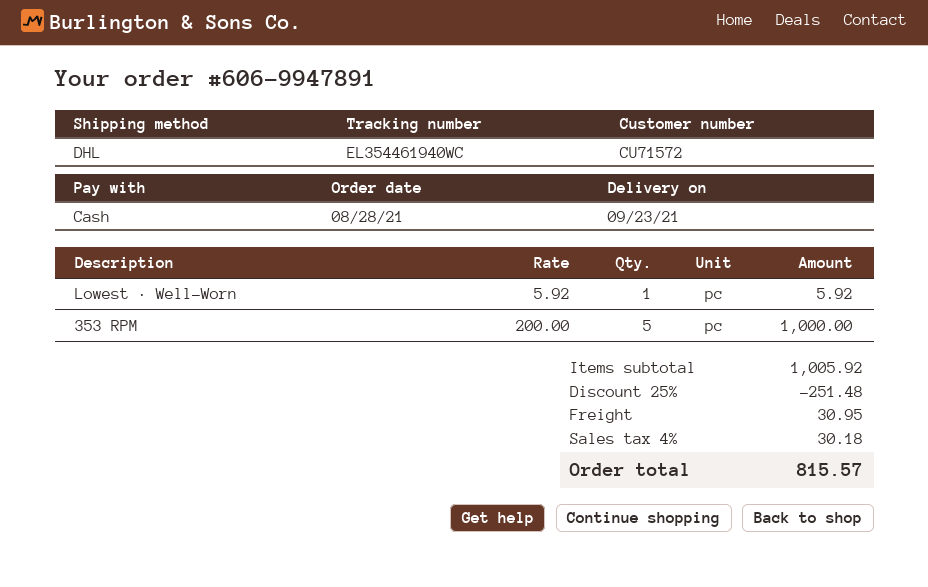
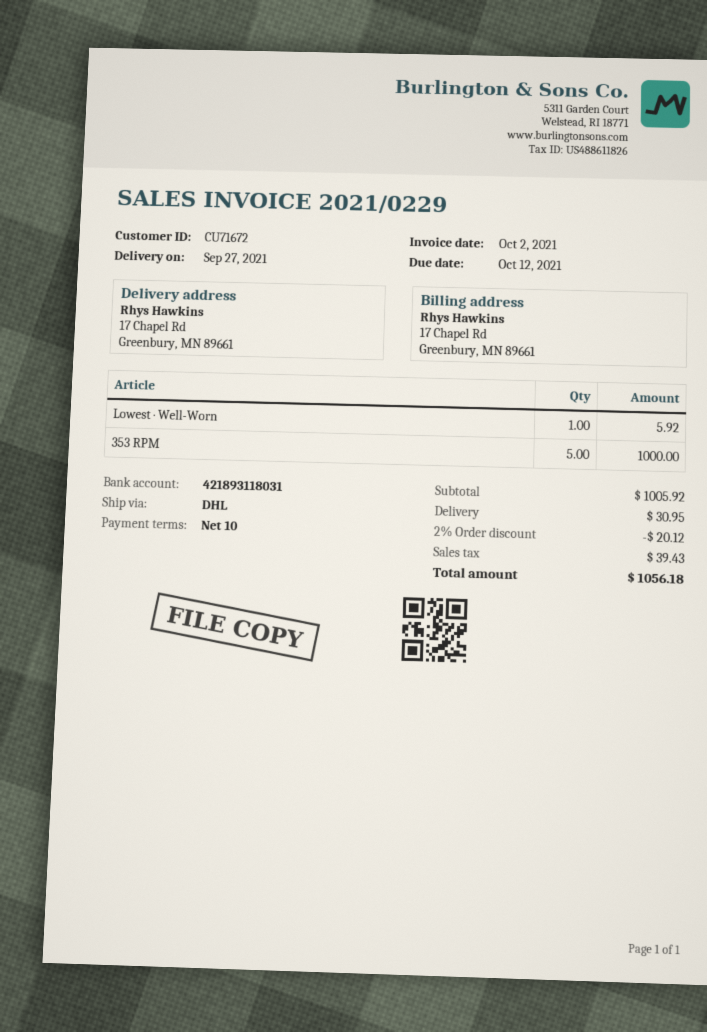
delivery date: 2021-09-23 -> 2021-09-27
customer number: CU71572 -> CU71672
discount: 25% = 251.48 -> 2% = 20.12
tax: 30.18 -> 39.43
total: 815.57 -> 1056.18

